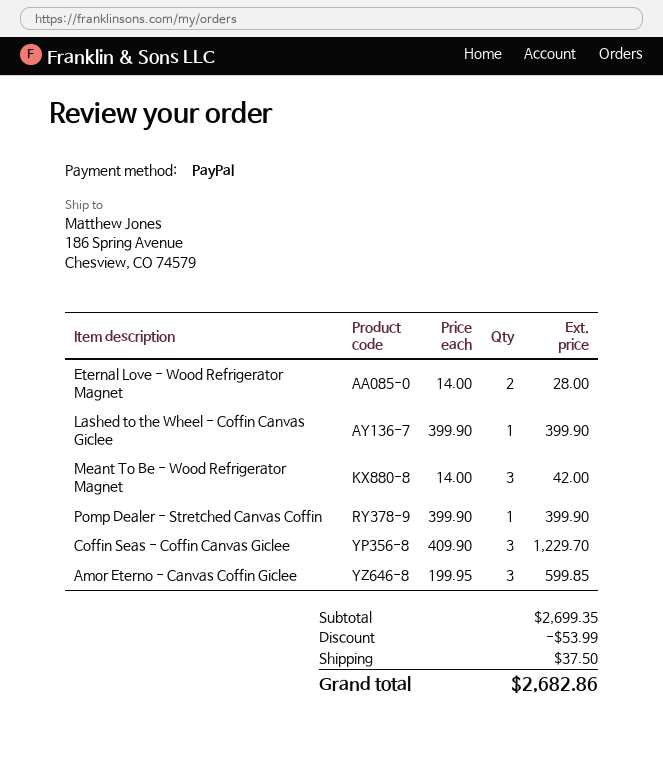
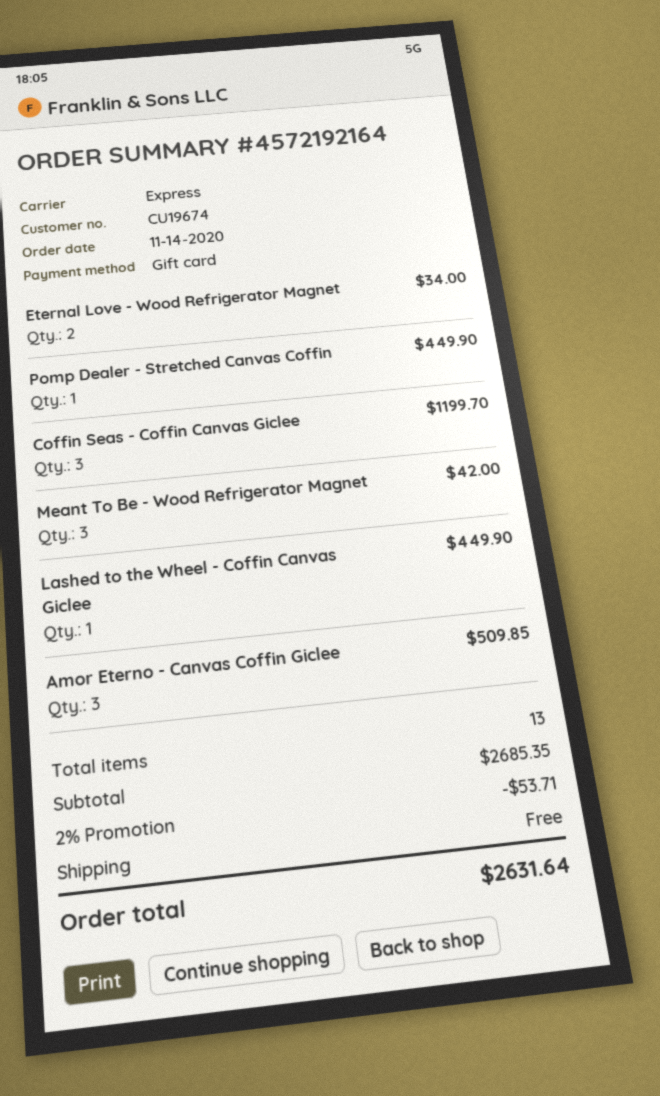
payment method: PayPal -> gift card
Eternal Love - Wood Refrigerator Magnet: 2 for 28.00 -> 2 for 34.00
Lashed to the Wheel - Coffin Canvas Giclee: 1 for 399.90 -> 1 for 449.90
Pomp Dealer - Stretched Canvas Coffin: 1 for 399.90 -> 1 for 449.90
Coffin Seas - Coffin Canvas Giclee: 3 for 1229.70 -> 3 for 1199.70
Amor Eterno - Canvas Coffin Giclee: 3 for 599.85 -> 3 for 509.85
subtotal: 2699.35 -> 2685.35
discount: 53.99 -> 53.71
shipping: 37.50 -> 0.00
total: 2682.86 -> 2631.64

